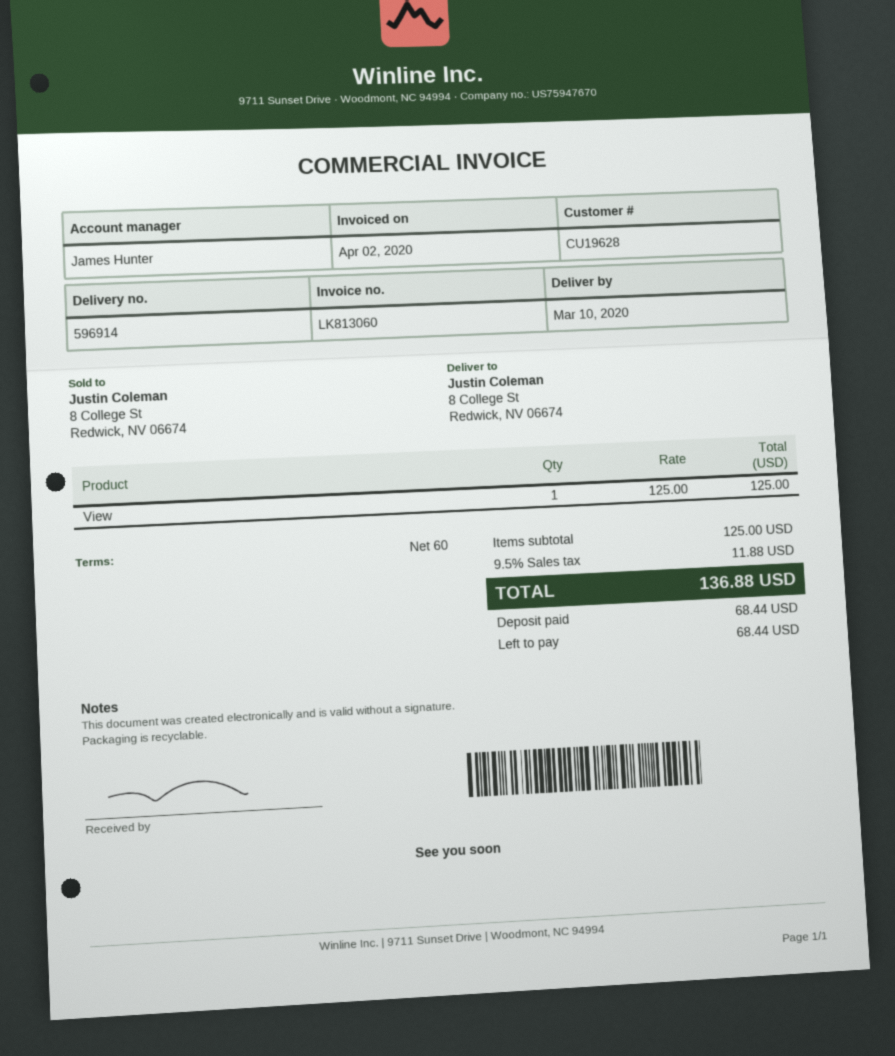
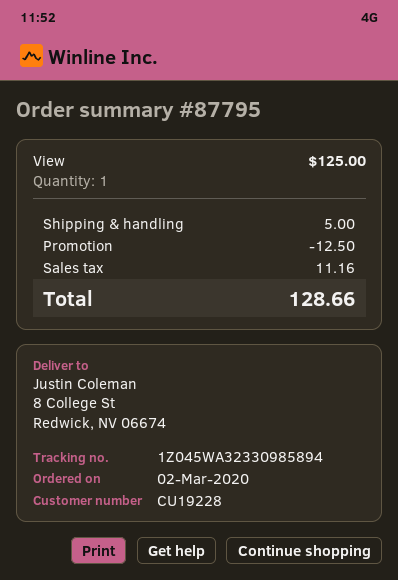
customer number: CU19628 -> CU19228
discount: none -> 12.50
shipping: none -> 5.00
tax: 11.88 -> 11.16
total: 136.88 -> 128.66

